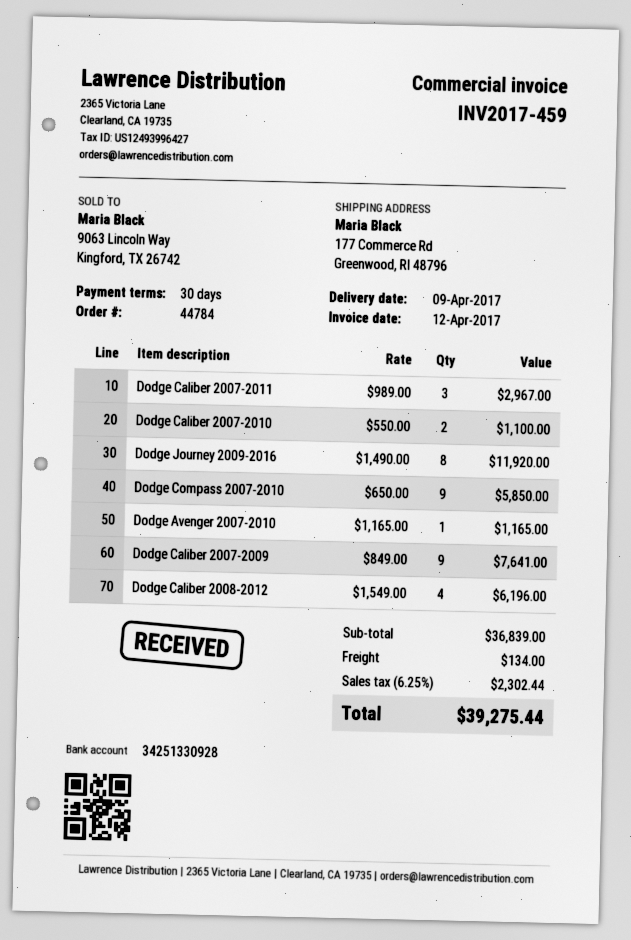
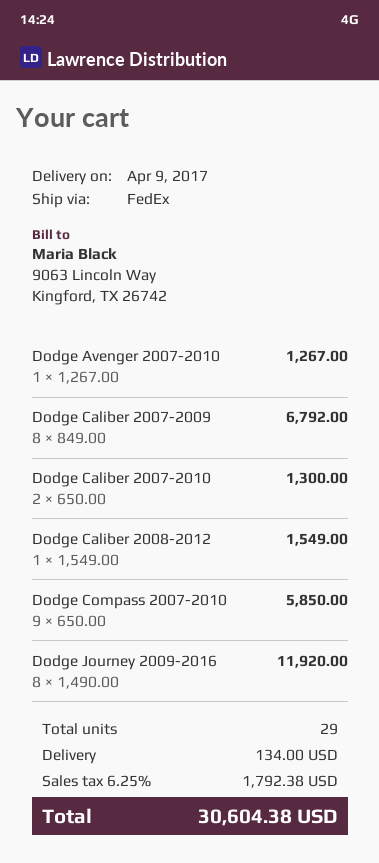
Dodge Caliber 2007-2011: 3 x 989.00 = 2967.00 -> none
Dodge Caliber 2007-2010: 2 x 550.00 = 1100.00 -> 2 x 650.00 = 1300.00
Dodge Avenger 2007-2010: 1 x 1165.00 = 1165.00 -> 1 x 1267.00 = 1267.00
Dodge Caliber 2007-2009: 9 x 849.00 = 7641.00 -> 8 x 849.00 = 6792.00
Dodge Caliber 2008-2012: 4 x 1549.00 = 6196.00 -> 1 x 1549.00 = 1549.00
tax: 6.25% = 2302.44 -> 6.25% = 1792.38
total: 39275.44 -> 30604.38

